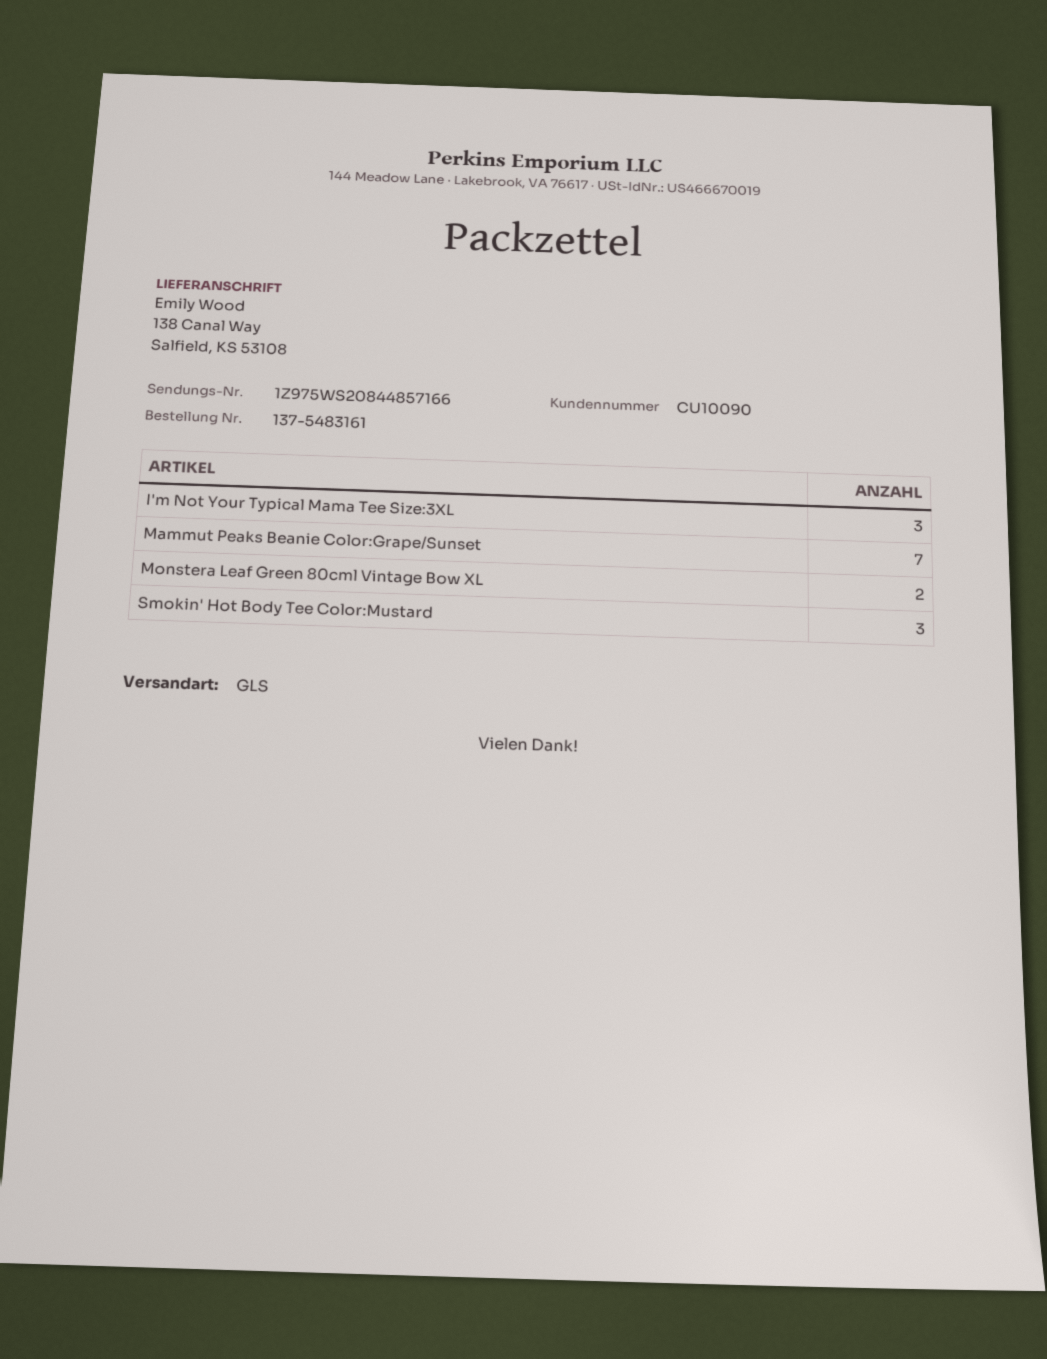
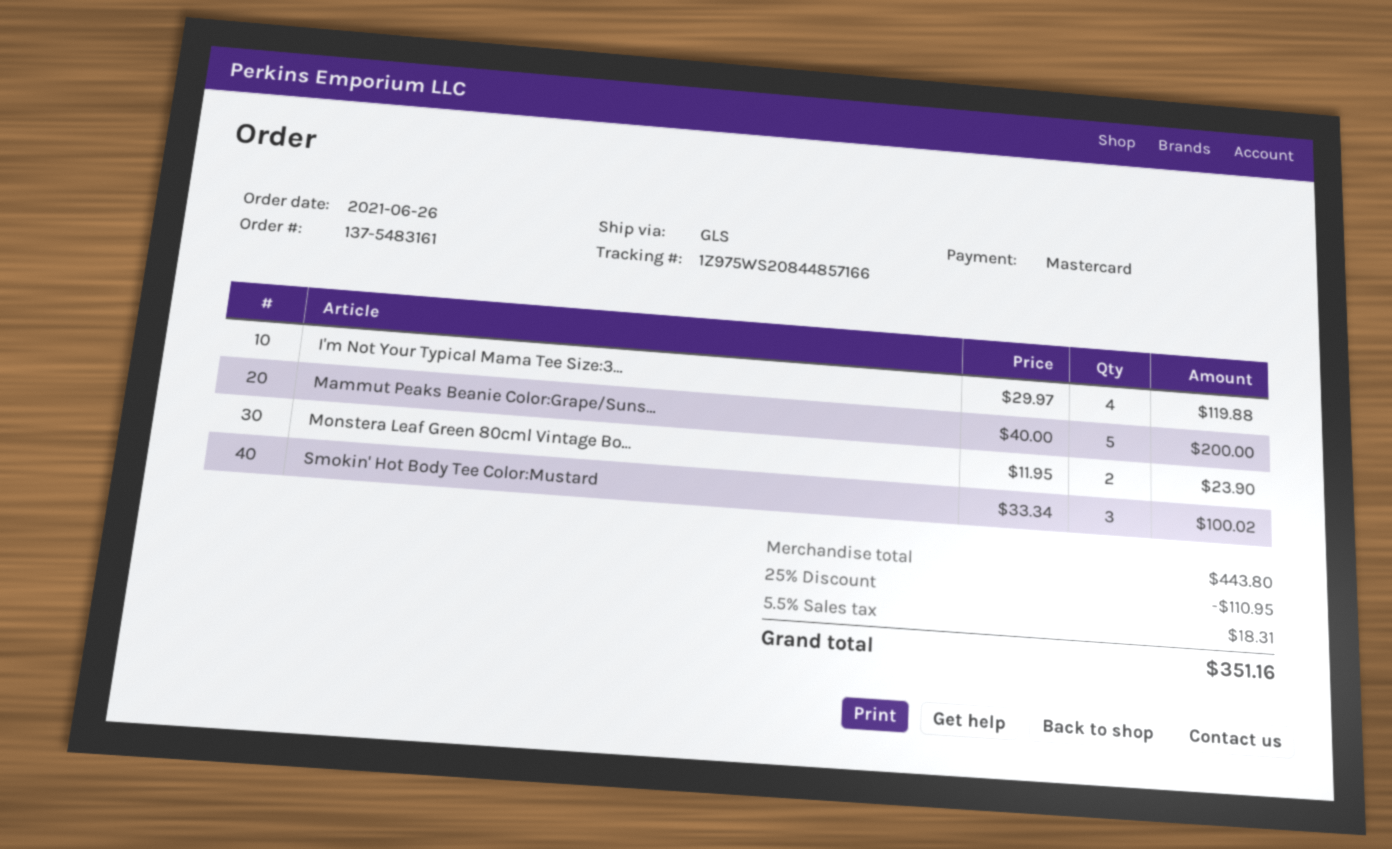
I'm Not Your Typical Mama Tee Size:3XL: 3 -> 4
Mammut Peaks Beanie Color:Grape/Sunset: 7 -> 5

